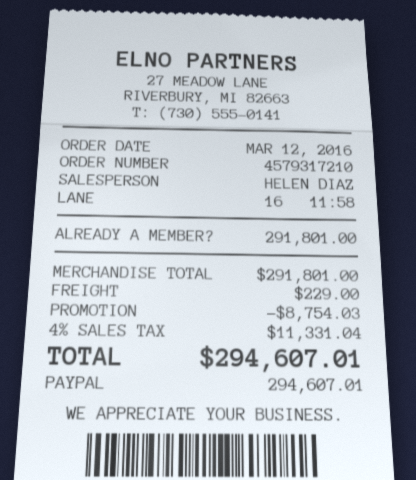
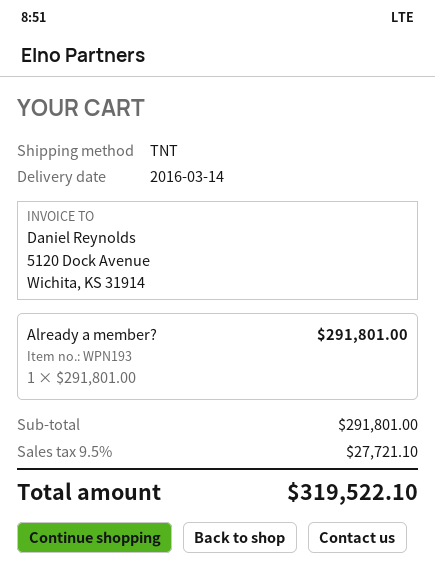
discount: 8754.03 -> none
shipping: 229.00 -> none
tax: 4% = 11331.04 -> 9.5% = 27721.10
total: 294607.01 -> 319522.10

